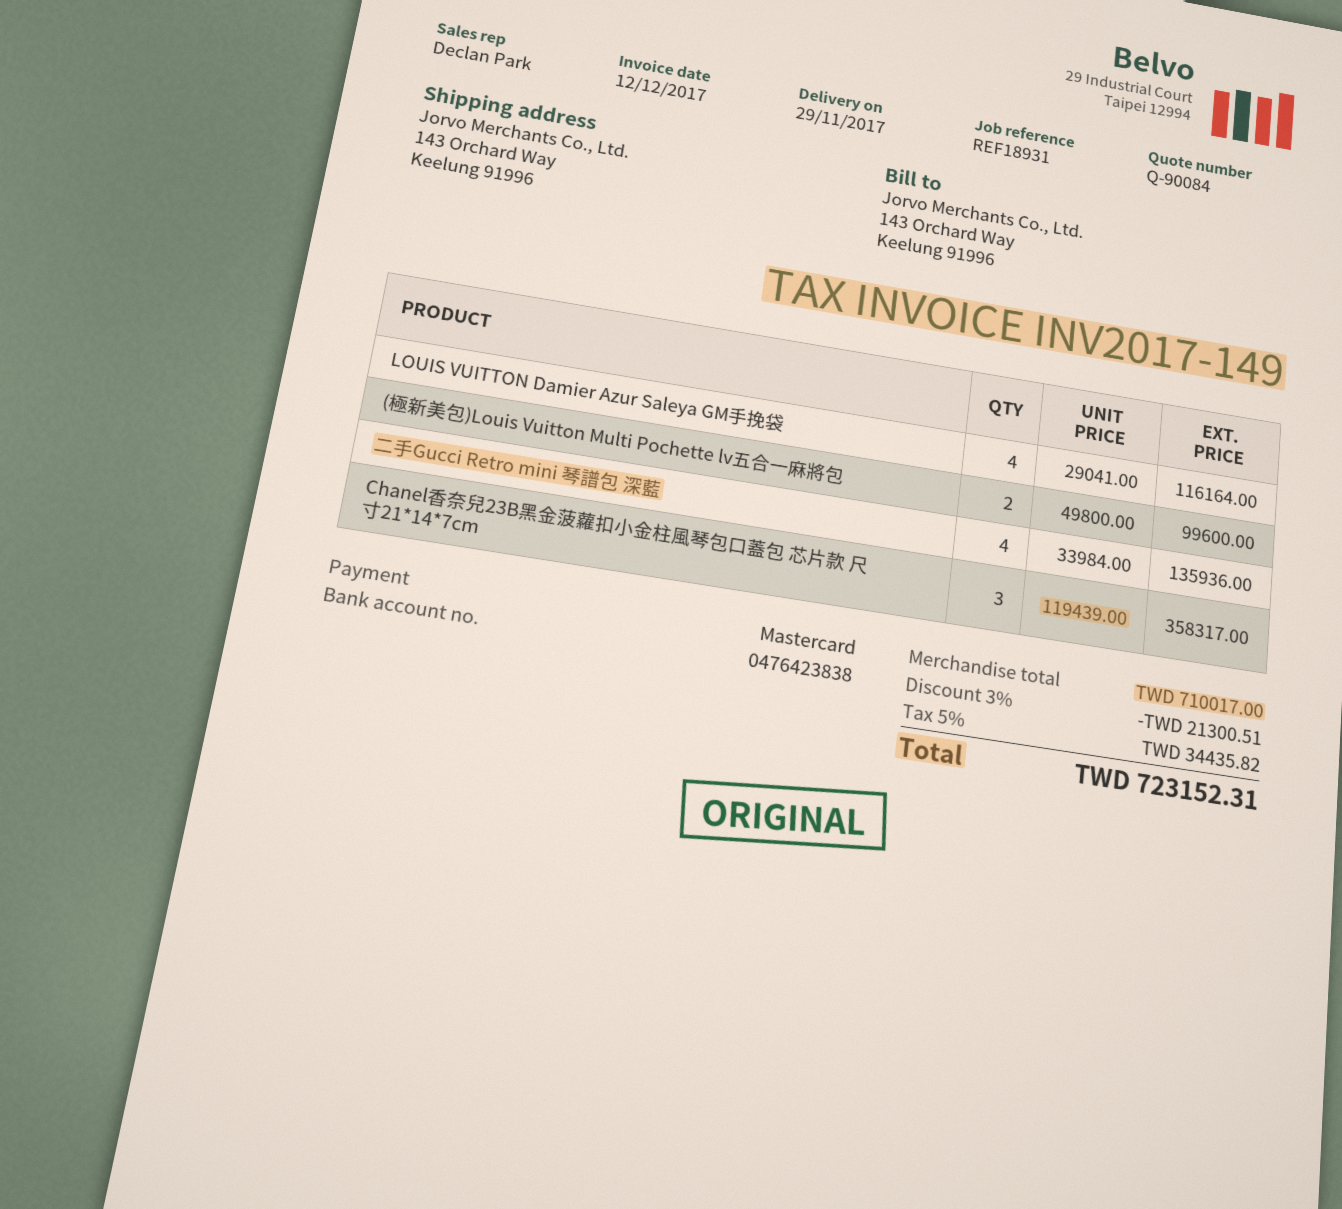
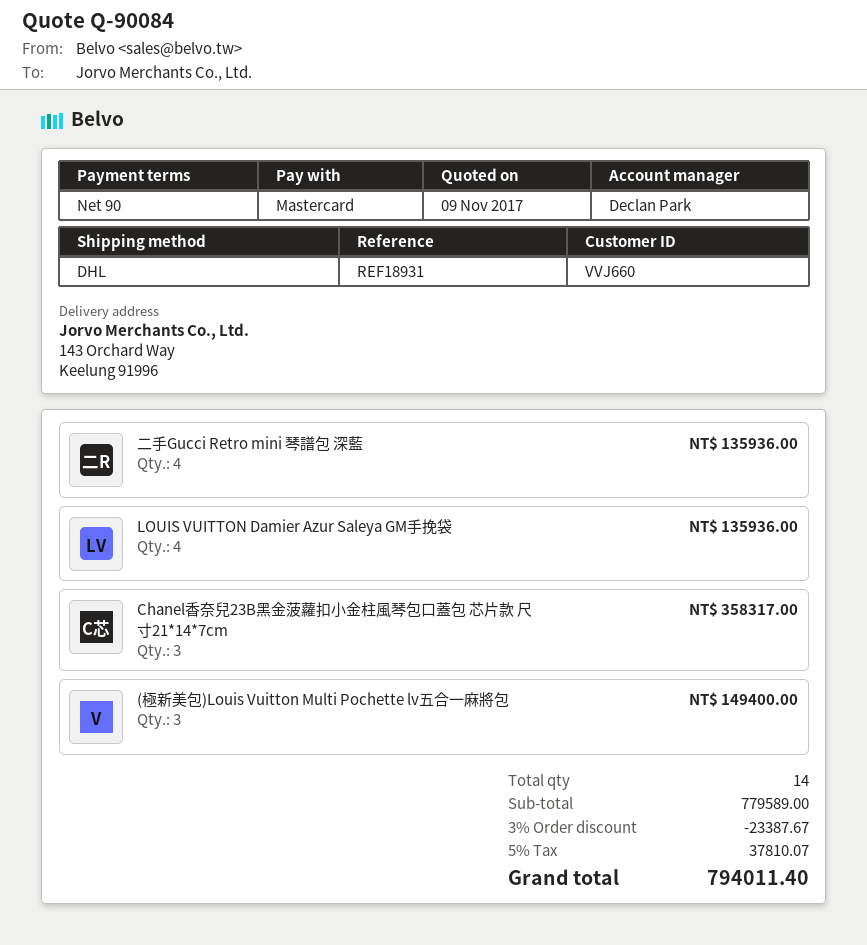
LOUIS VUITTON Damier Azur Saleya GM手挽袋: 4 for 116164.00 -> 4 for 135936.00
(極新美包)Louis Vuitton Multi Pochette lv五合一麻將包: 2 for 99600.00 -> 3 for 149400.00
subtotal: 710017.00 -> 779589.00
discount: 3% = 21300.51 -> 3% = 23387.67
tax: 5% = 34435.82 -> 5% = 37810.07
total: 723152.31 -> 794011.40

